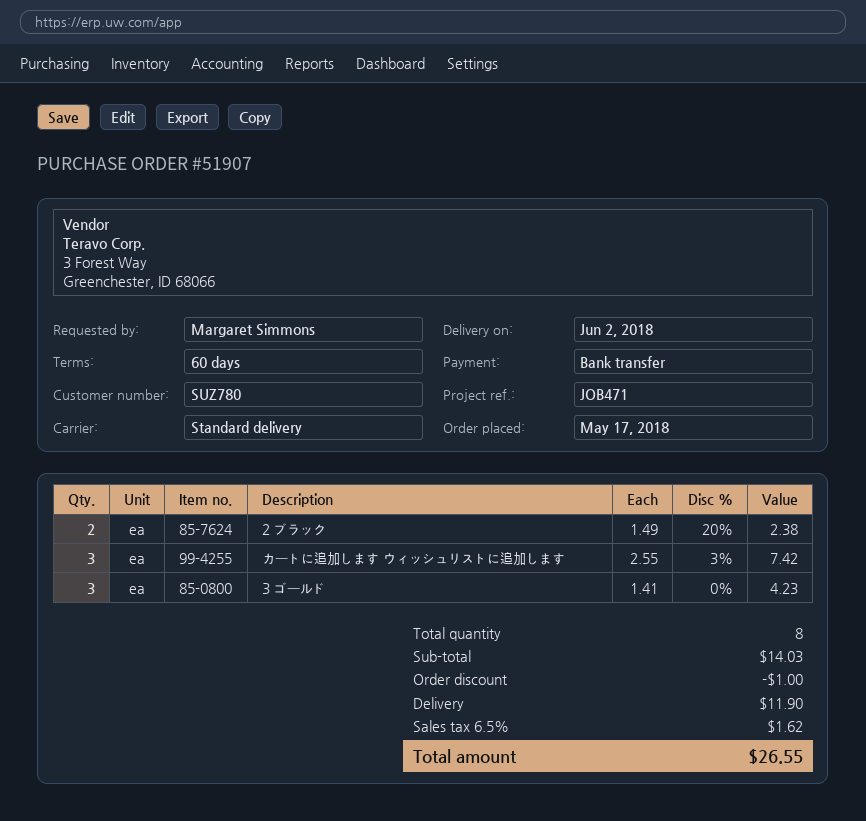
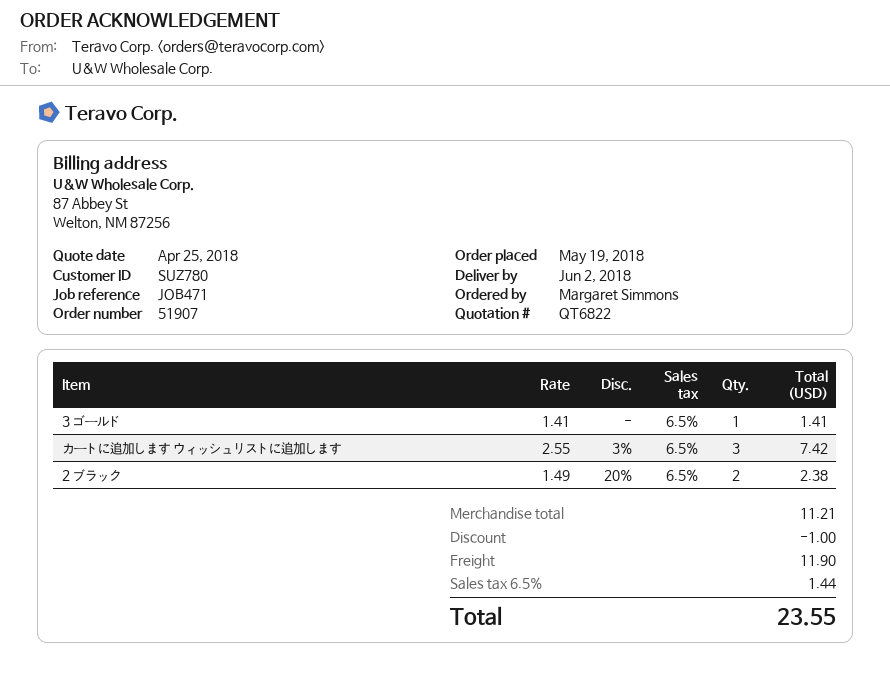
order date: 2018-05-17 -> 2018-05-19
3 ゴールド: 3 x 1.41 = 4.23 -> 1 x 1.41 = 1.41
subtotal: 14.03 -> 11.21
tax: 6.5% = 1.62 -> 6.5% = 1.44
total: 26.55 -> 23.55

